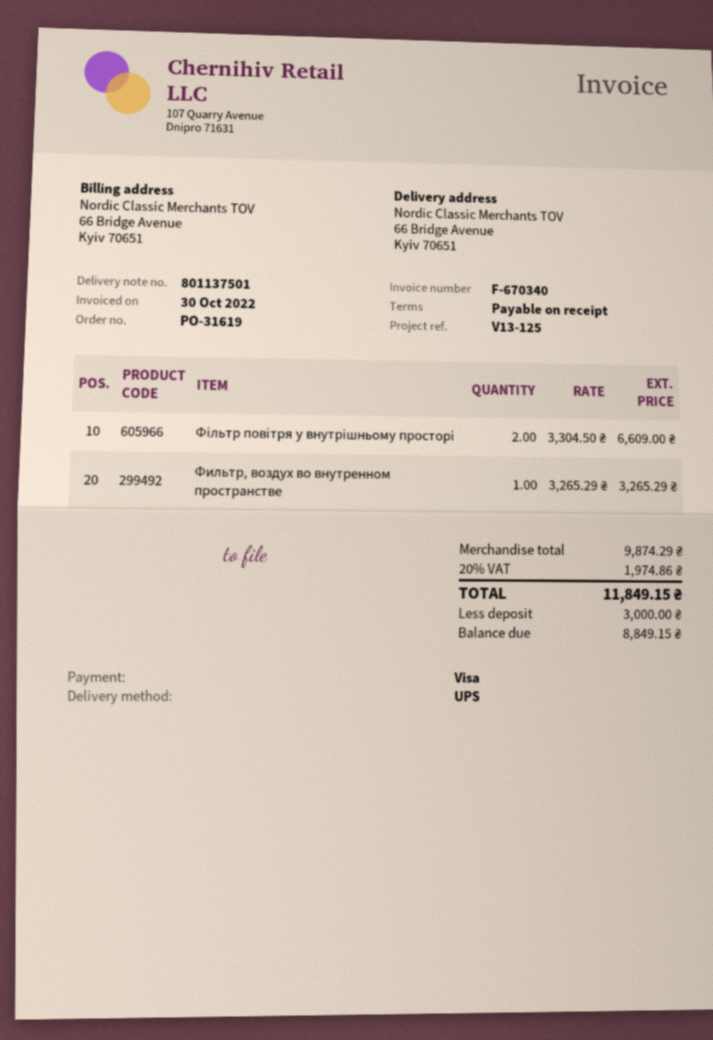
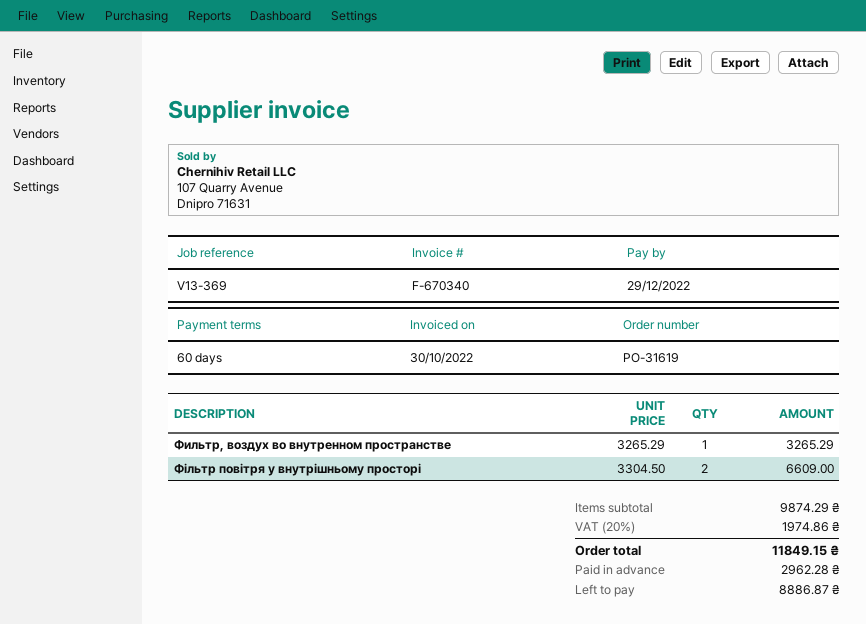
payment terms: on receipt -> 60 days
reference: V13-125 -> V13-369
deposit: 3000.00 -> 2962.28
balance: 8849.15 -> 8886.87

